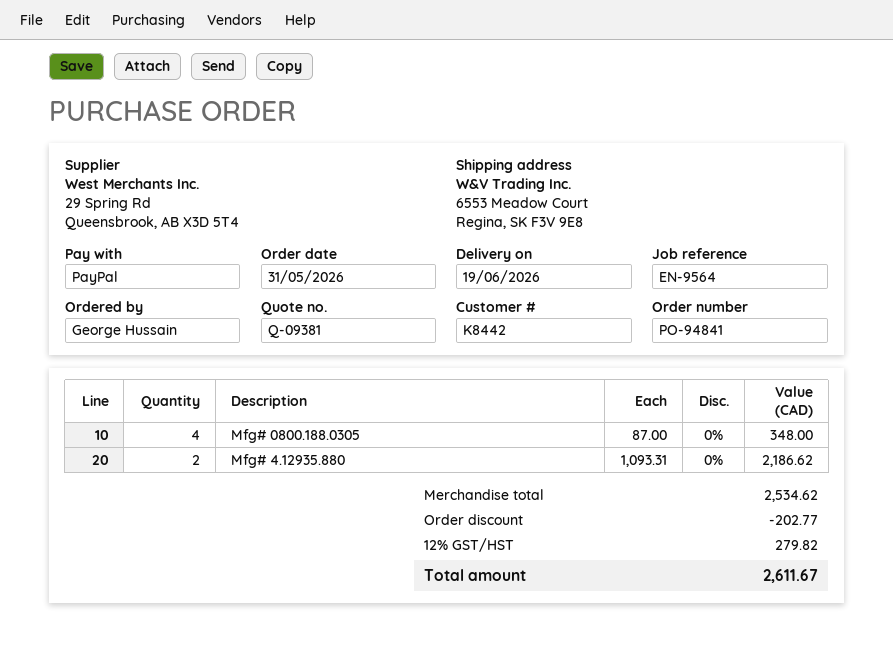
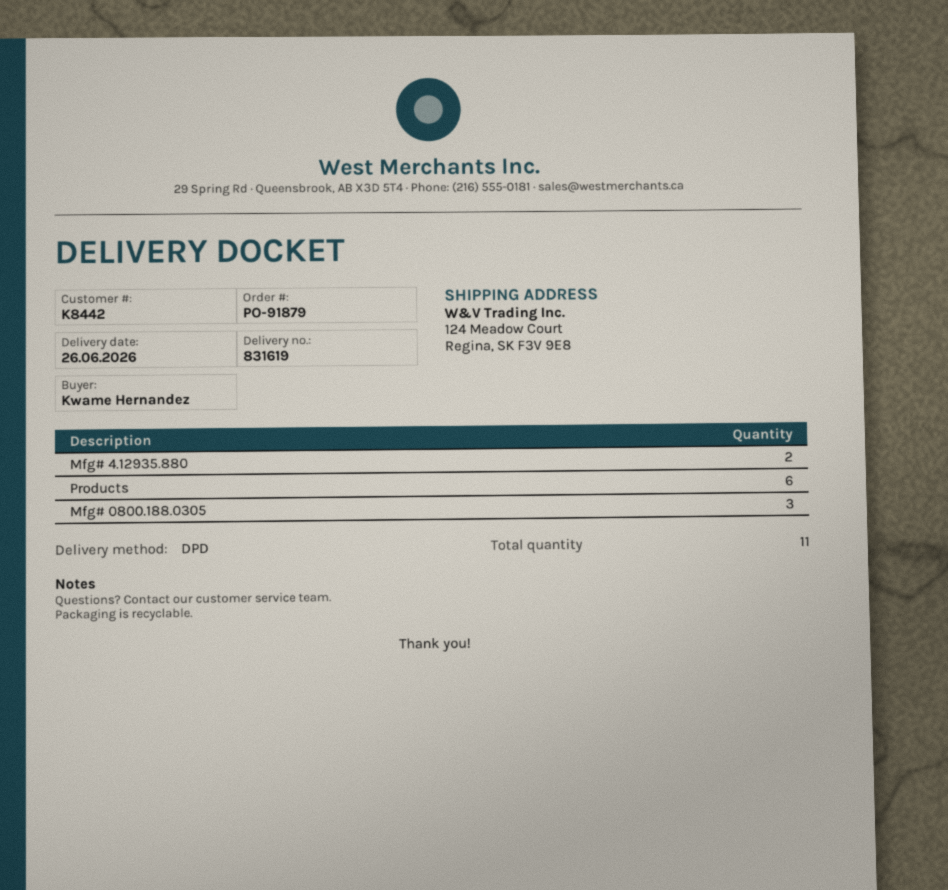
order number: PO-94841 -> PO-91879
delivery date: 2026-06-19 -> 2026-06-26
ordered by: George Hussain -> Kwame Hernandez
ship to: 6553 Meadow Court, Regina, SK F3V 9E8 -> 124 Meadow Court, Regina, SK F3V 9E8
Mfg# 0800.188.0305: 4 -> 3
Products: none -> 6

